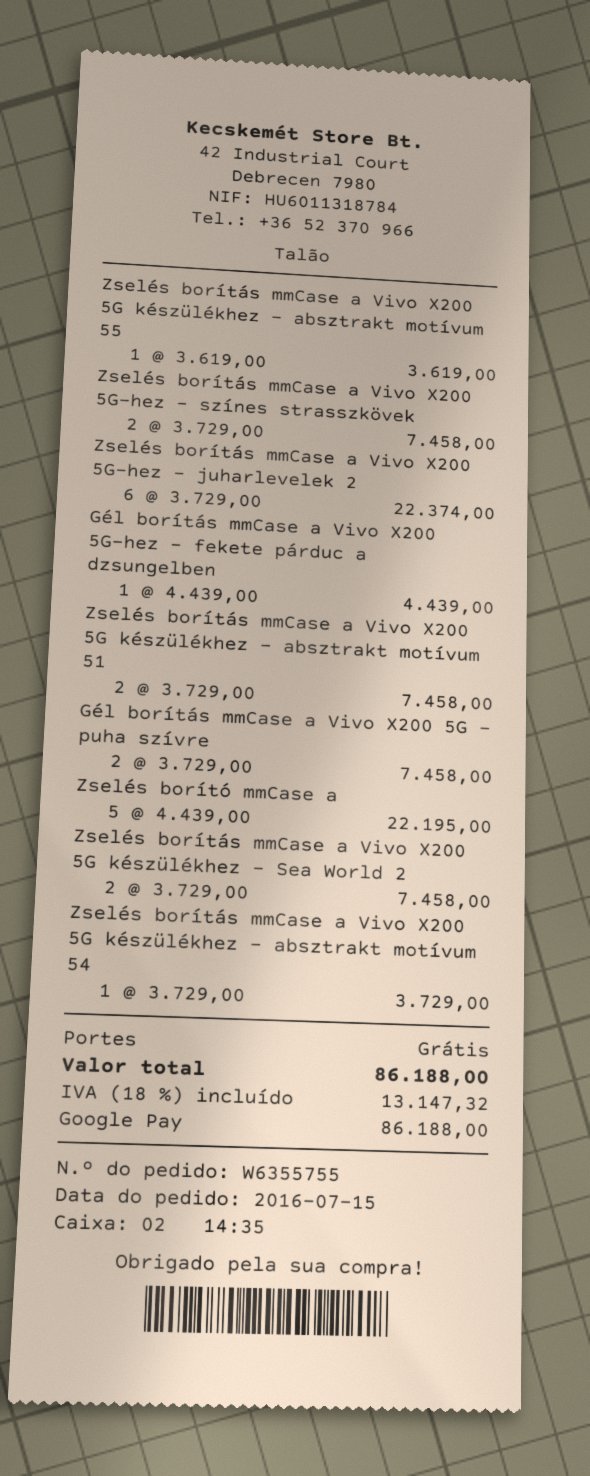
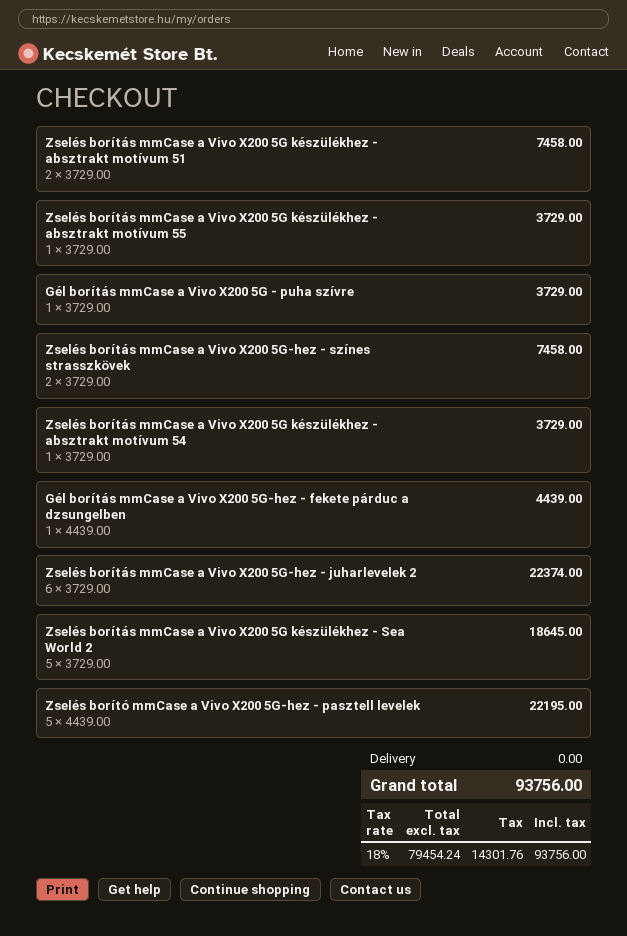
Zselés borítás mmCase a Vivo X200 5G készülékhez - absztrakt motívum 55: 1 x 3619.00 = 3619.00 -> 1 x 3729.00 = 3729.00
Gél borítás mmCase a Vivo X200 5G - puha szívre: 2 x 3729.00 = 7458.00 -> 1 x 3729.00 = 3729.00
Zselés borítás mmCase a Vivo X200 5G készülékhez - Sea World 2: 2 x 3729.00 = 7458.00 -> 5 x 3729.00 = 18645.00
tax: 18% = 13147.32 -> 18% = 14301.76
total: 86188.00 -> 93756.00

